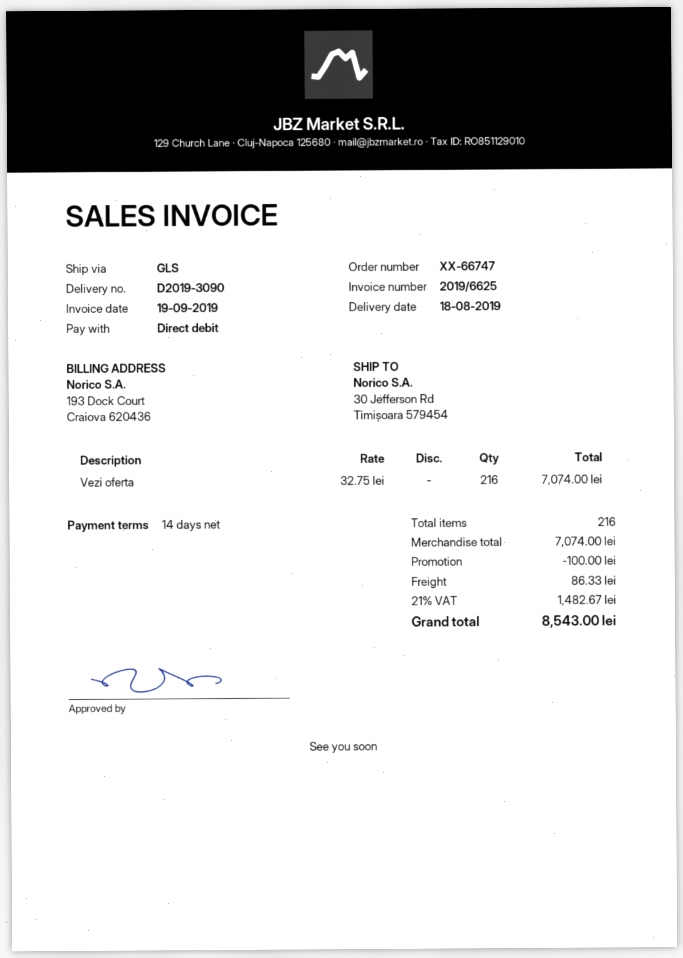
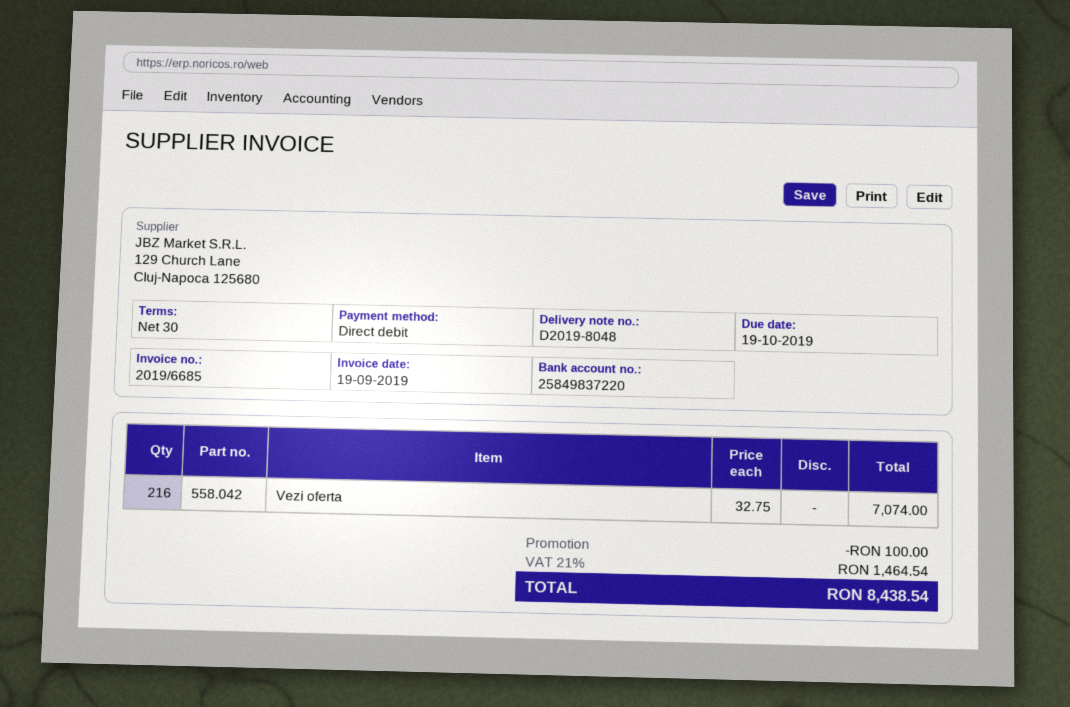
delivery note number: D2019-3090 -> D2019-8048
invoice number: 2019/6625 -> 2019/6685
payment terms: 14 days -> 30 days
shipping: 86.33 -> none
tax: 21% = 1482.67 -> 21% = 1464.54
total: 8543.00 -> 8438.54

